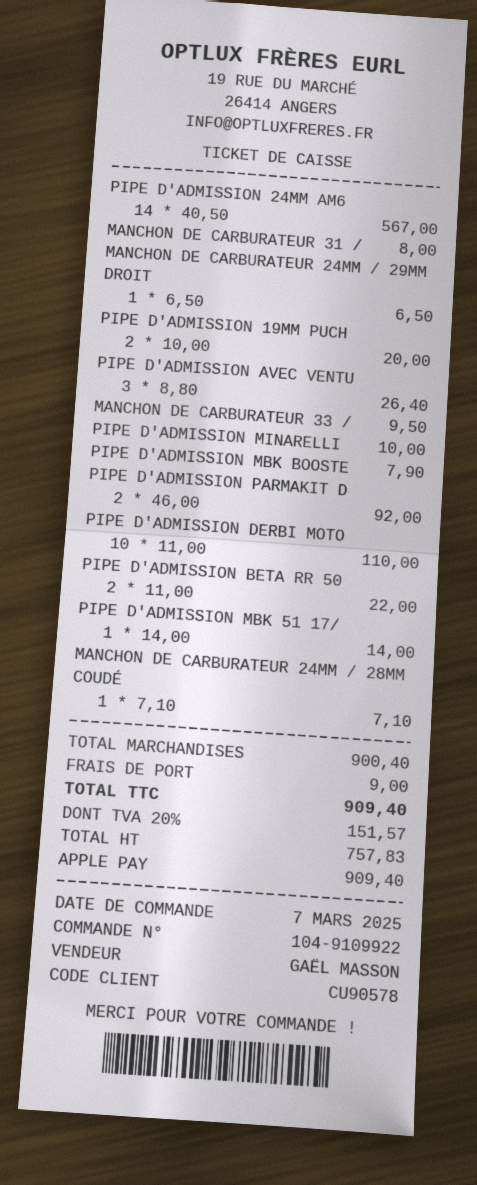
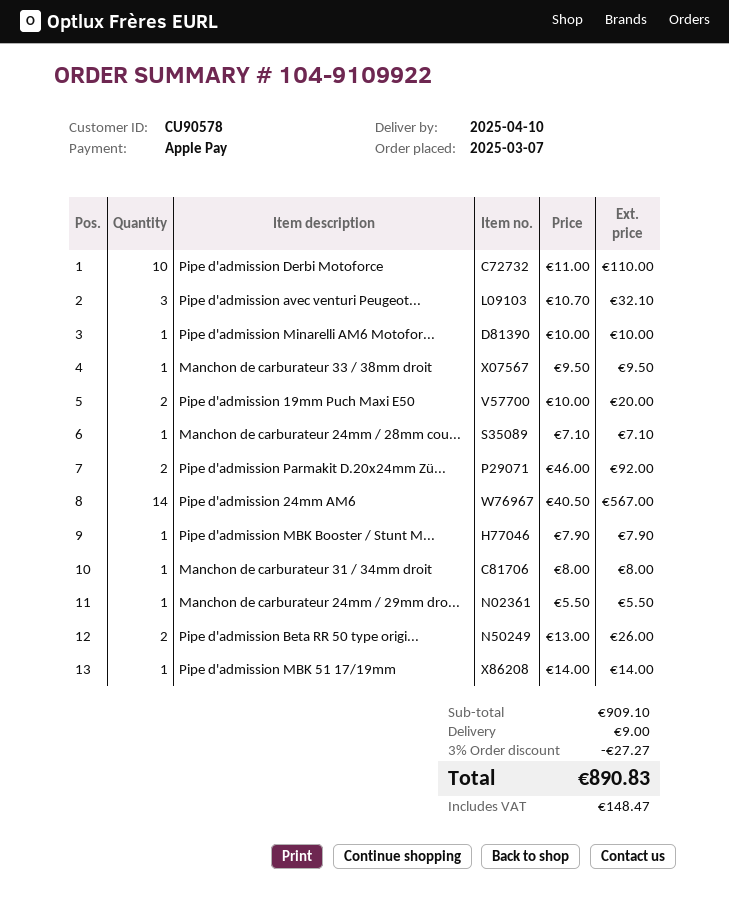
MANCHON DE CARBURATEUR 24MM / 29MM DROIT: 1 x 6.50 = 6.50 -> 1 x 5.50 = 5.50
PIPE D'ADMISSION AVEC VENTU: 3 x 8.80 = 26.40 -> 3 x 10.70 = 32.10
PIPE D'ADMISSION BETA RR 50: 2 x 11.00 = 22.00 -> 2 x 13.00 = 26.00
subtotal: 900.40 -> 909.10
discount: none -> 3% = 27.27
tax: 151.57 -> 148.47
total: 909.40 -> 890.83

